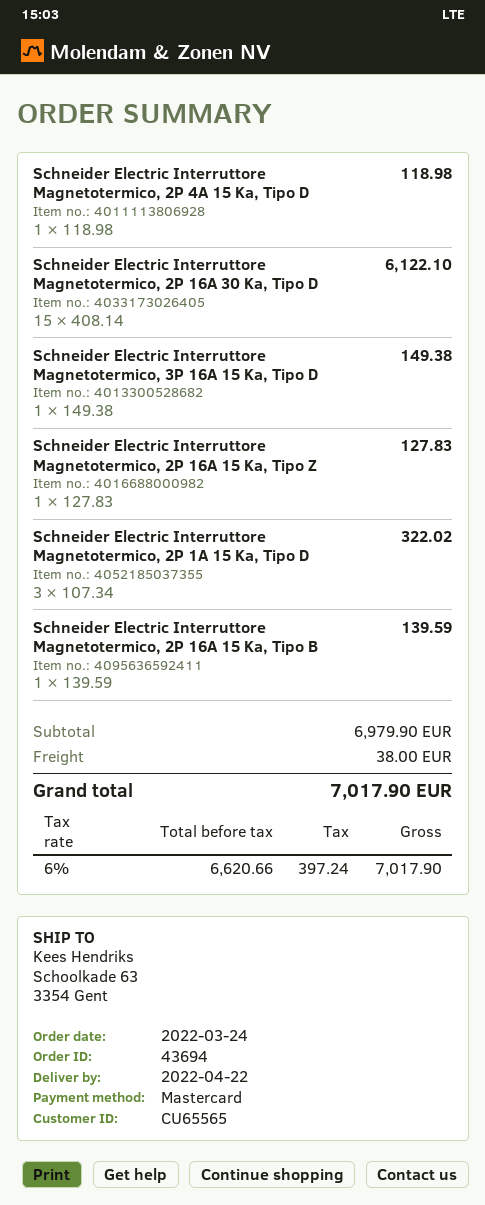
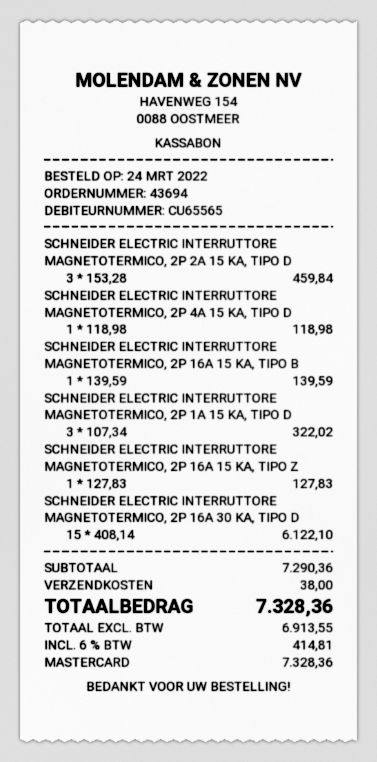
Schneider Electric Interruttore Magnetotermico, 3P 16A 15 Ka, Tipo D: 1 x 149.38 = 149.38 -> none
SCHNEIDER ELECTRIC INTERRUTTORE MAGNETOTERMICO, 2P 2A 15 KA, TIPO D: none -> 3 x 153.28 = 459.84
subtotal: 6979.90 -> 7290.36
net: 6620.66 -> 6913.55
tax: 6% = 397.24 -> 6% = 414.81
total: 7017.90 -> 7328.36

